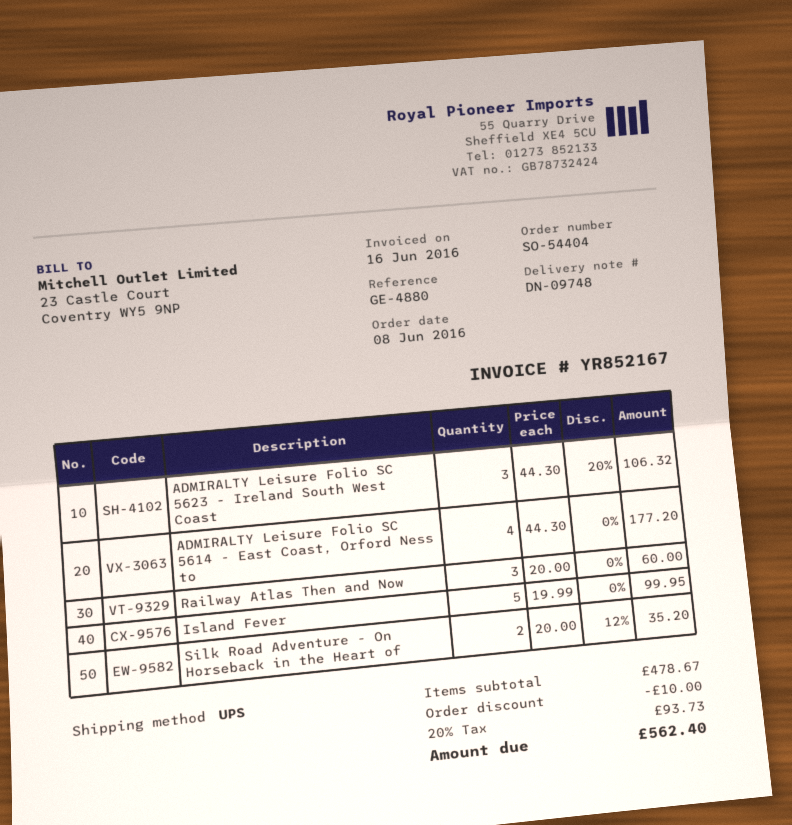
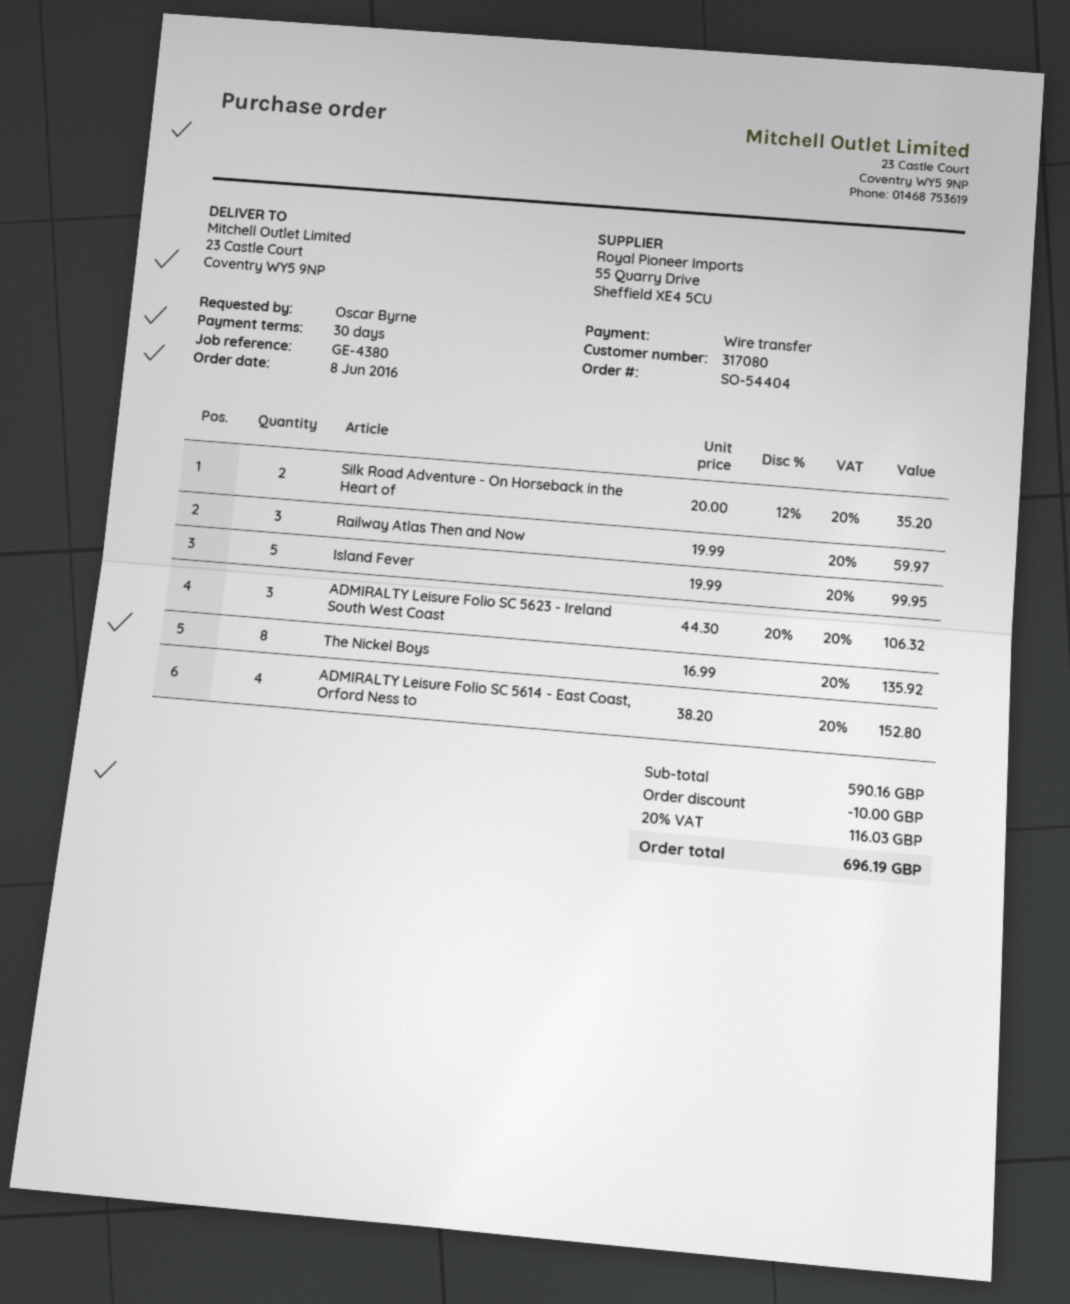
reference: GE-4880 -> GE-4380
ADMIRALTY Leisure Folio SC 5614 - East Coast, Orford Ness to: 4 x 44.30 = 177.20 -> 4 x 38.20 = 152.80
Railway Atlas Then and Now: 3 x 20.00 = 60.00 -> 3 x 19.99 = 59.97
The Nickel Boys: none -> 8 x 16.99 = 135.92
subtotal: 478.67 -> 590.16
tax: 20% = 93.73 -> 20% = 116.03
total: 562.40 -> 696.19

